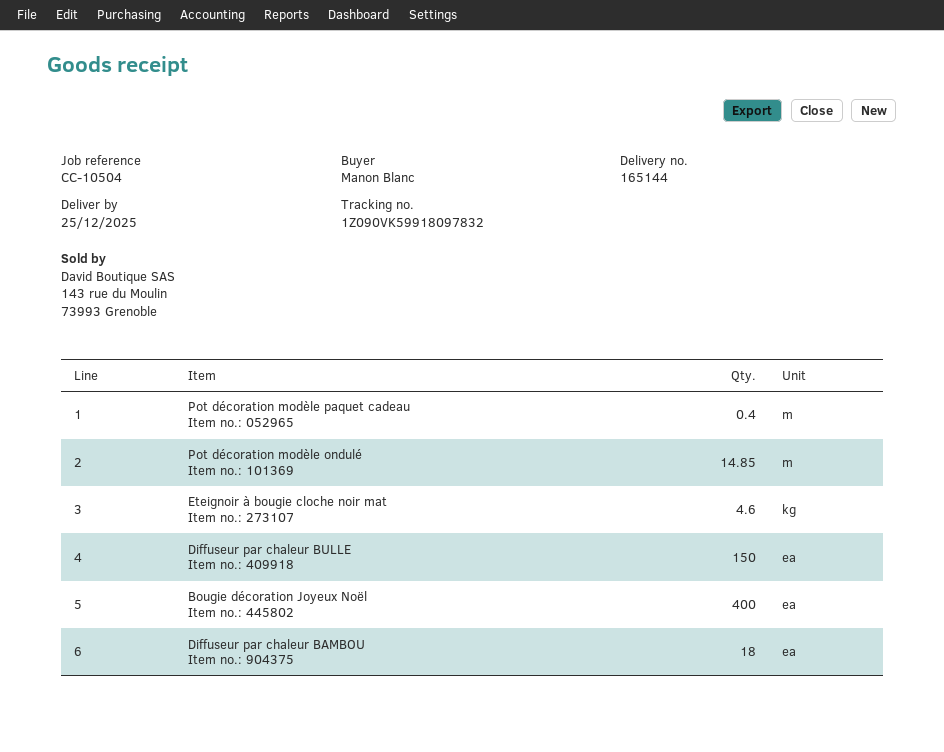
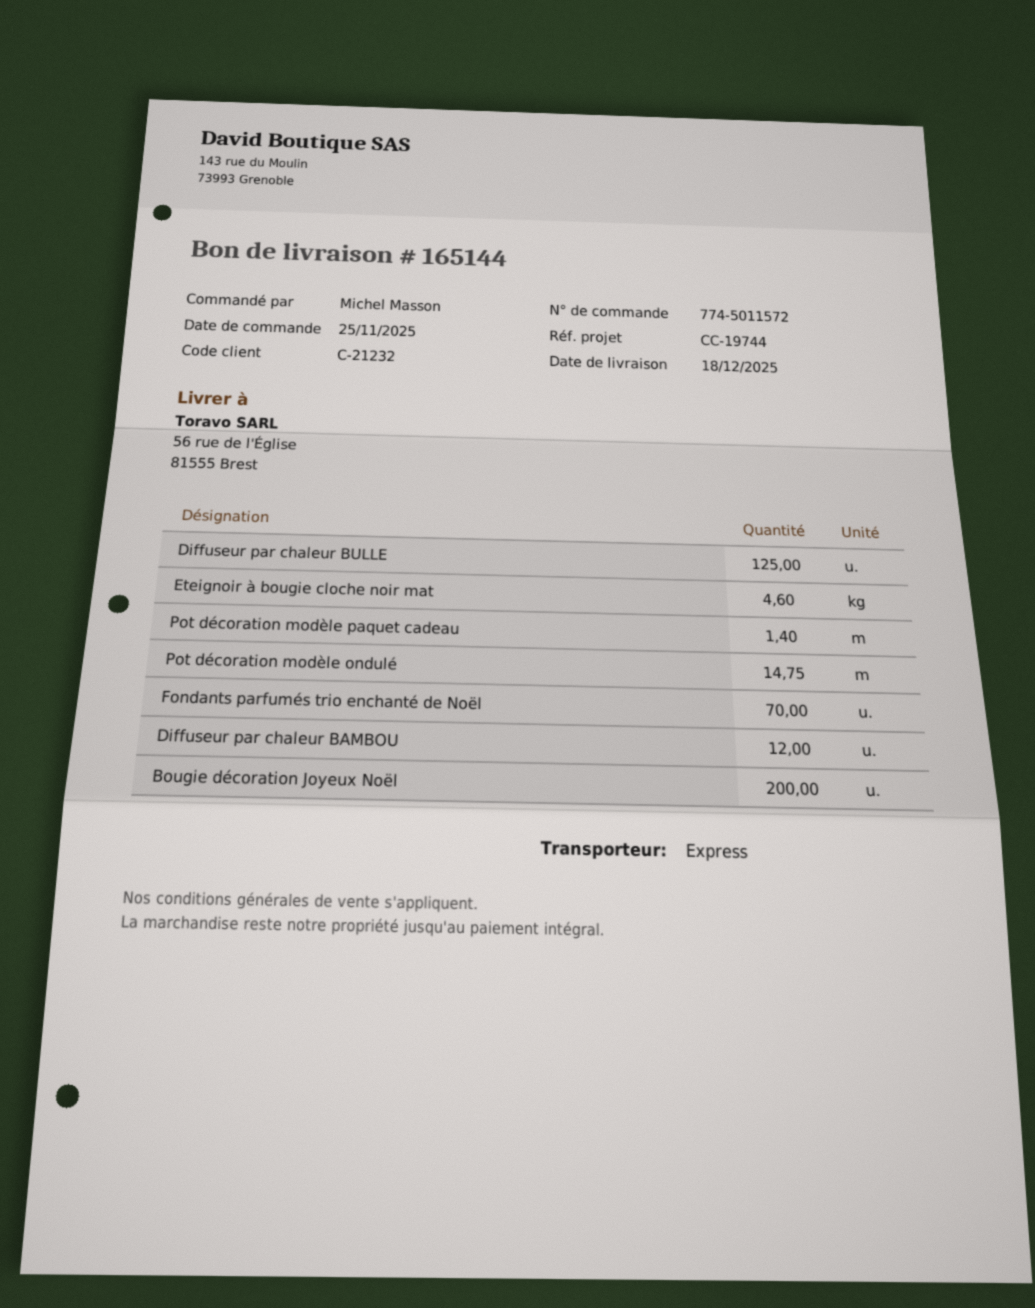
delivery date: 2025-12-25 -> 2025-12-18
reference: CC-10504 -> CC-19744
ordered by: Manon Blanc -> Michel Masson
Pot décoration modèle paquet cadeau: 0.4 -> 1.4
Pot décoration modèle ondulé: 14.85 -> 14.75
Diffuseur par chaleur BULLE: 150 -> 125
Bougie décoration Joyeux Noël: 400 -> 200
Diffuseur par chaleur BAMBOU: 18 -> 12
Fondants parfumés trio enchanté de Noël: none -> 70

